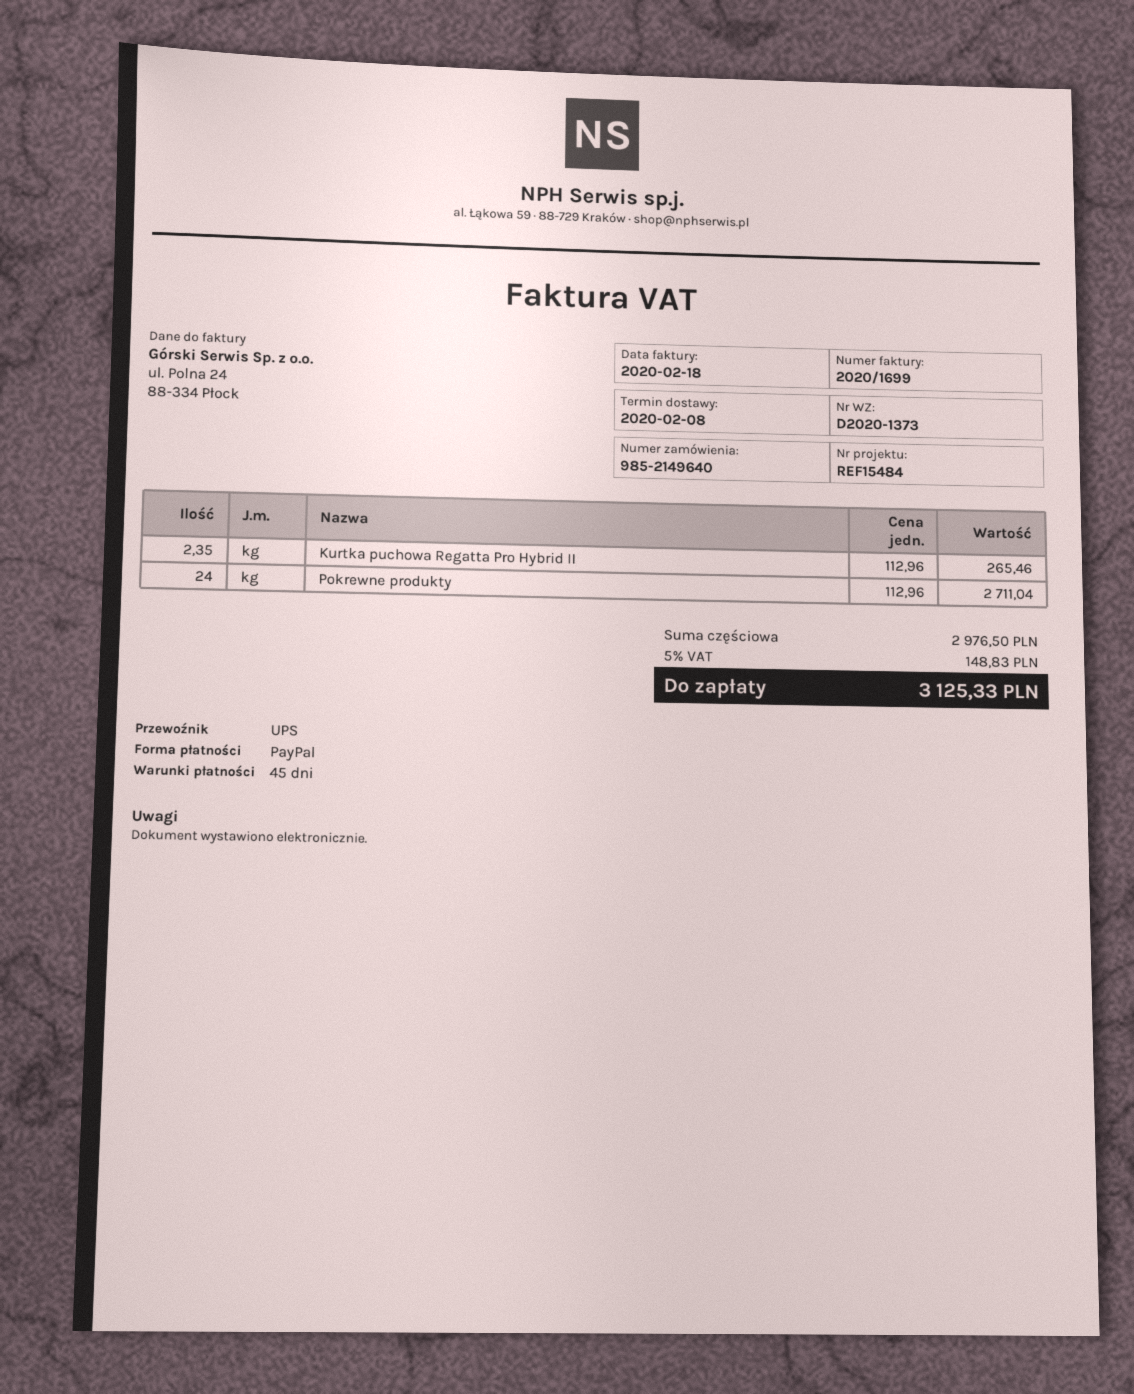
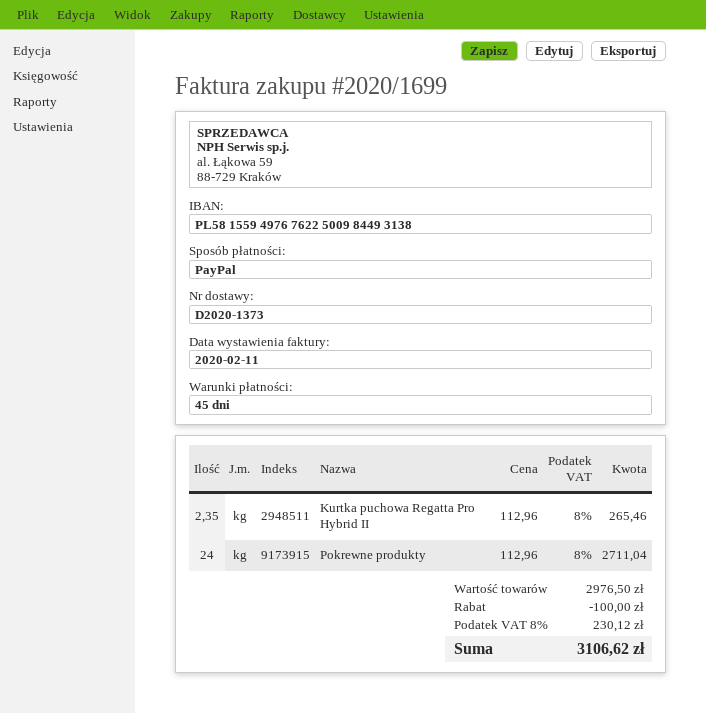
invoice date: 2020-02-18 -> 2020-02-11
discount: none -> 100.00
tax: 5% = 148.83 -> 8% = 230.12
total: 3125.33 -> 3106.62

